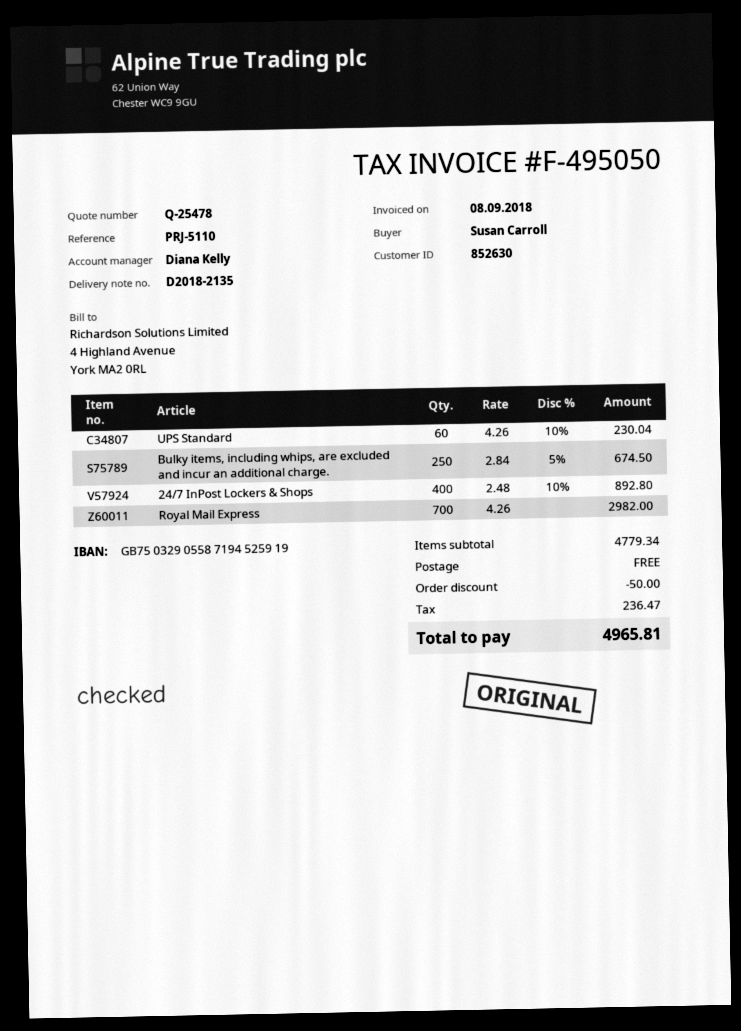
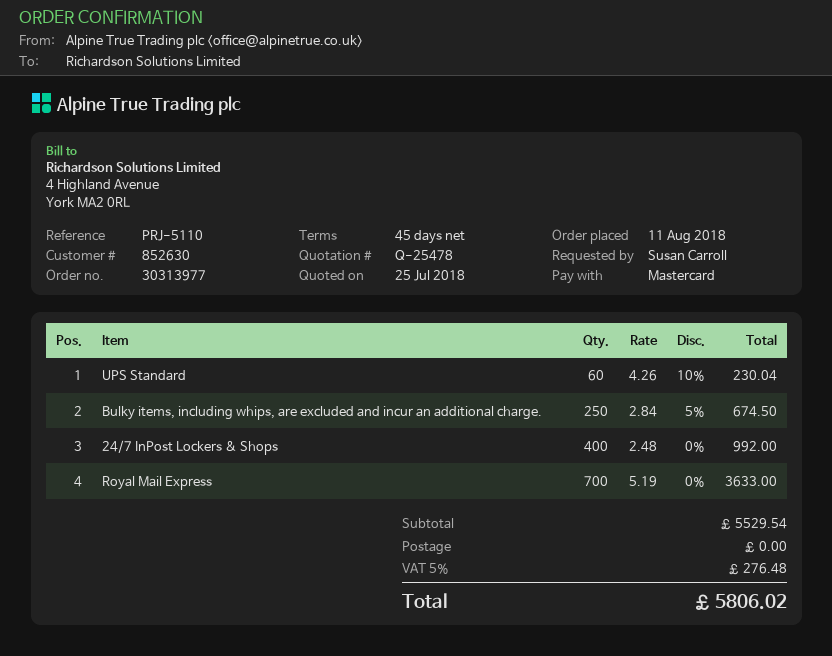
24/7 InPost Lockers & Shops: 400 x 2.48 - 10% = 892.80 -> 400 x 2.48 = 992.00
Royal Mail Express: 700 x 4.26 = 2982.00 -> 700 x 5.19 = 3633.00
subtotal: 4779.34 -> 5529.54
discount: 50.00 -> none
tax: 236.47 -> 276.48
total: 4965.81 -> 5806.02

